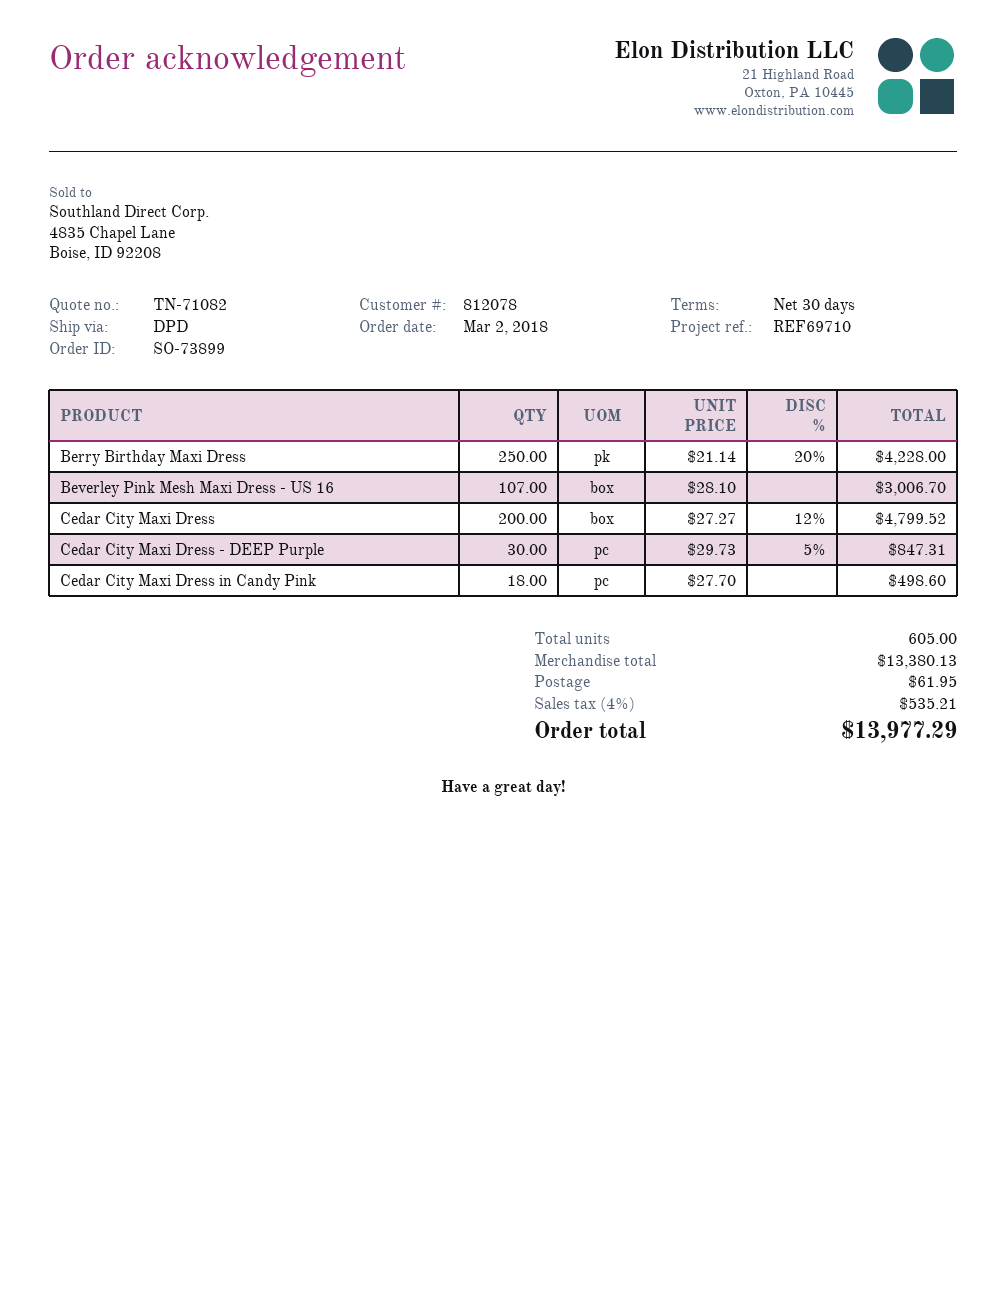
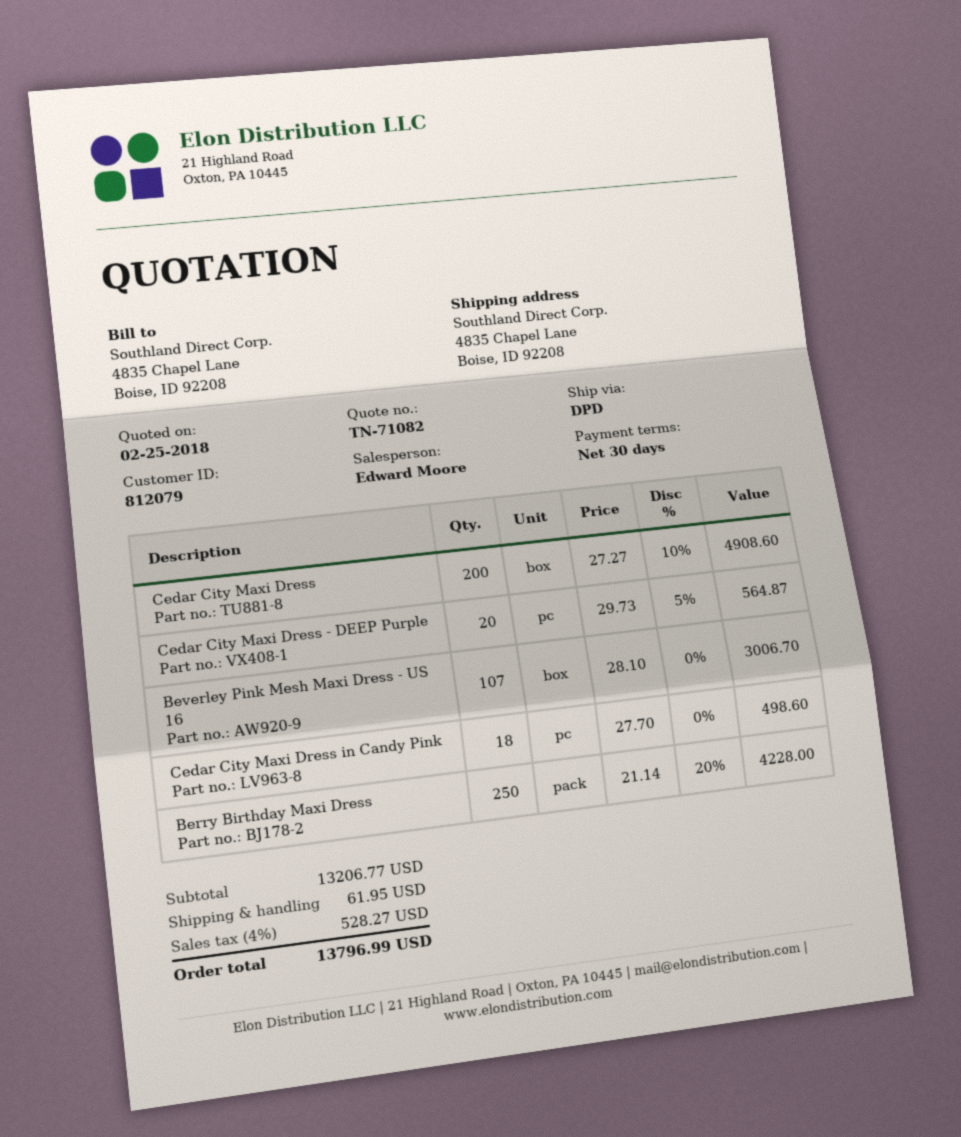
customer number: 812078 -> 812079
Cedar City Maxi Dress: 200 x 27.27 - 12% = 4799.52 -> 200 x 27.27 - 10% = 4908.60
Cedar City Maxi Dress - DEEP Purple: 30 x 29.73 - 5% = 847.31 -> 20 x 29.73 - 5% = 564.87
subtotal: 13380.13 -> 13206.77
tax: 4% = 535.21 -> 4% = 528.27
total: 13977.29 -> 13796.99

